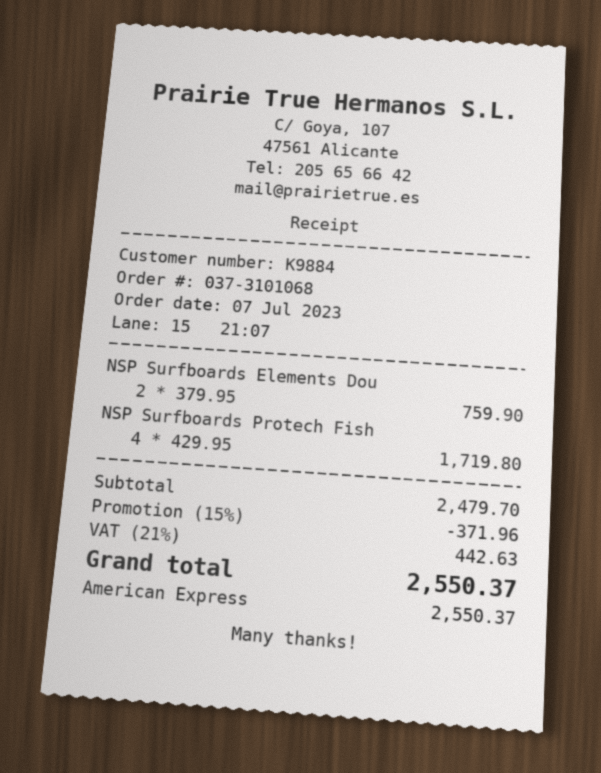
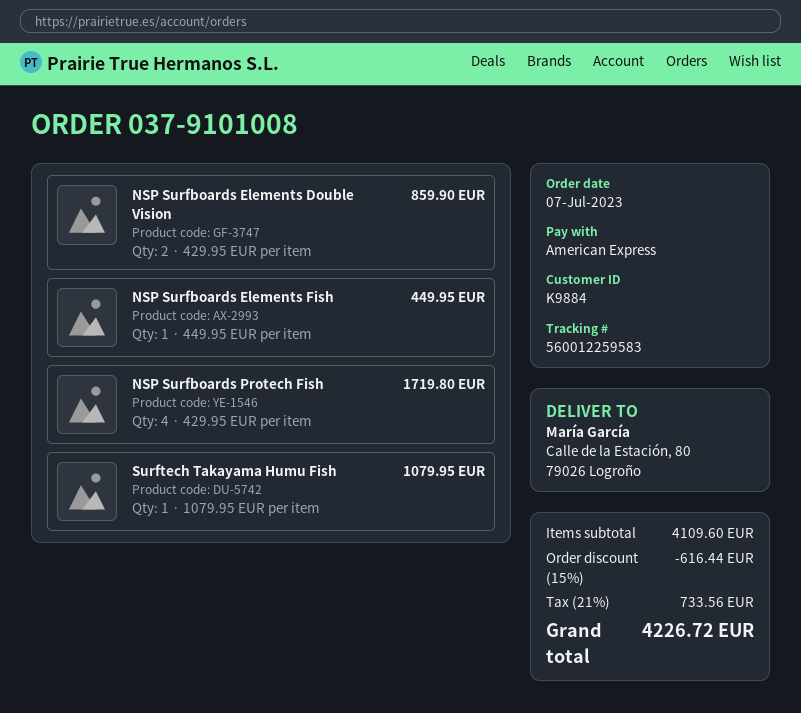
order number: 037-3101068 -> 037-9101008
NSP Surfboards Elements Dou: 2 x 379.95 = 759.90 -> 2 x 429.95 = 859.90
NSP Surfboards Elements Fish: none -> 1 x 449.95 = 449.95
Surftech Takayama Humu Fish: none -> 1 x 1079.95 = 1079.95
subtotal: 2479.70 -> 4109.60
discount: 15% = 371.96 -> 15% = 616.44
tax: 21% = 442.63 -> 21% = 733.56
total: 2550.37 -> 4226.72

